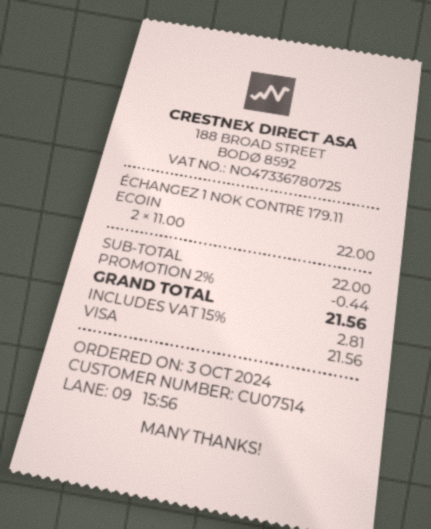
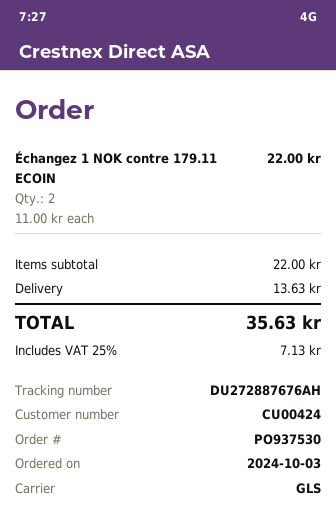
customer number: CU07514 -> CU00424
discount: 2% = 0.44 -> none
shipping: none -> 13.63
tax: 15% = 2.81 -> 25% = 7.13
total: 21.56 -> 35.63

